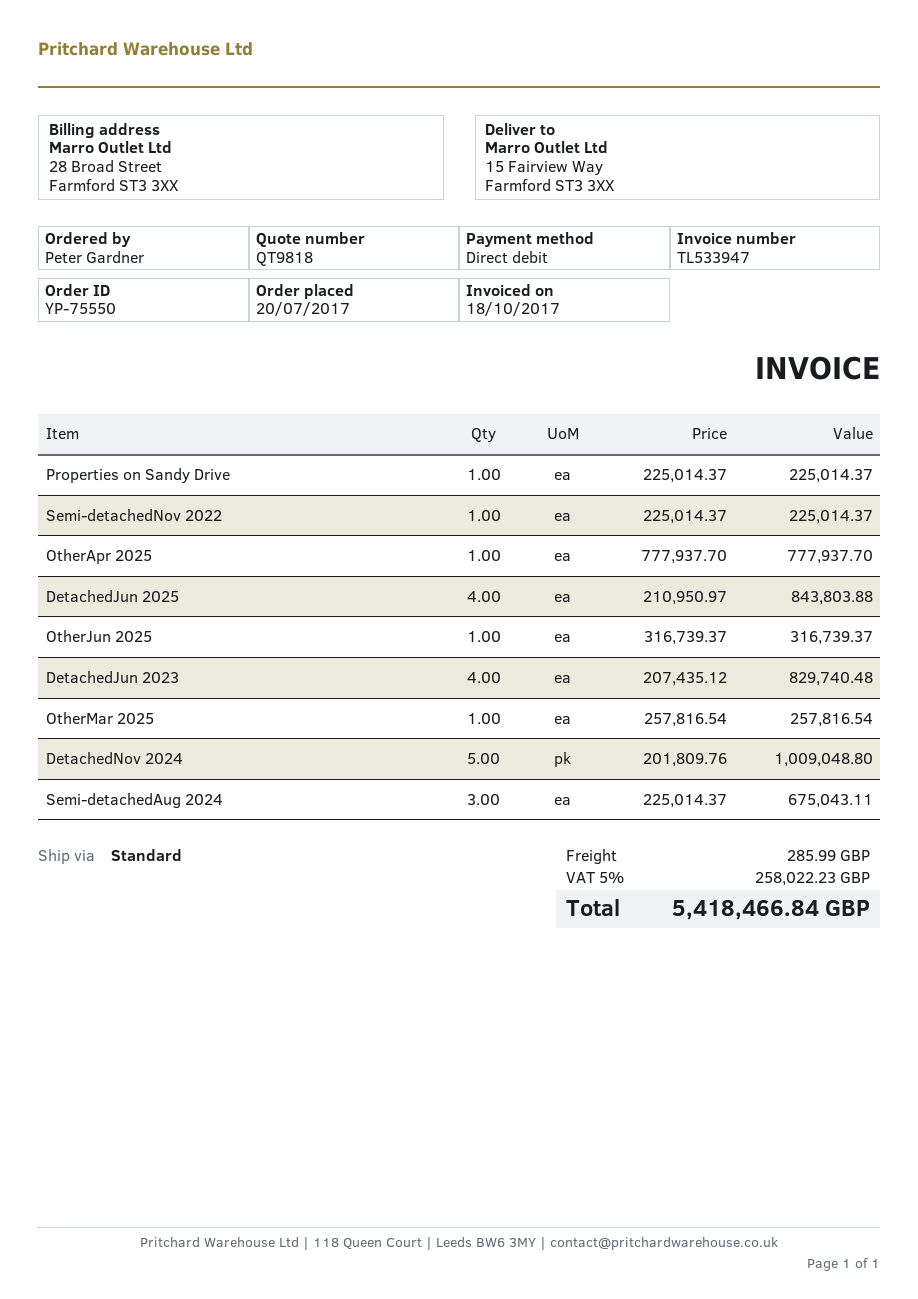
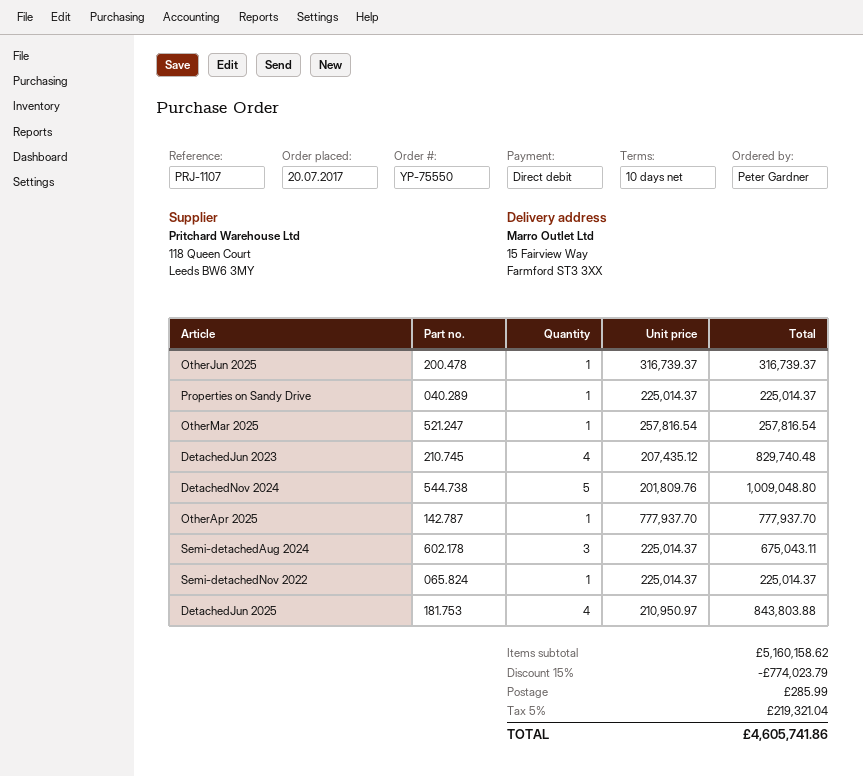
discount: none -> 15% = 774023.79
tax: 5% = 258022.23 -> 5% = 219321.04
total: 5418466.84 -> 4605741.86

